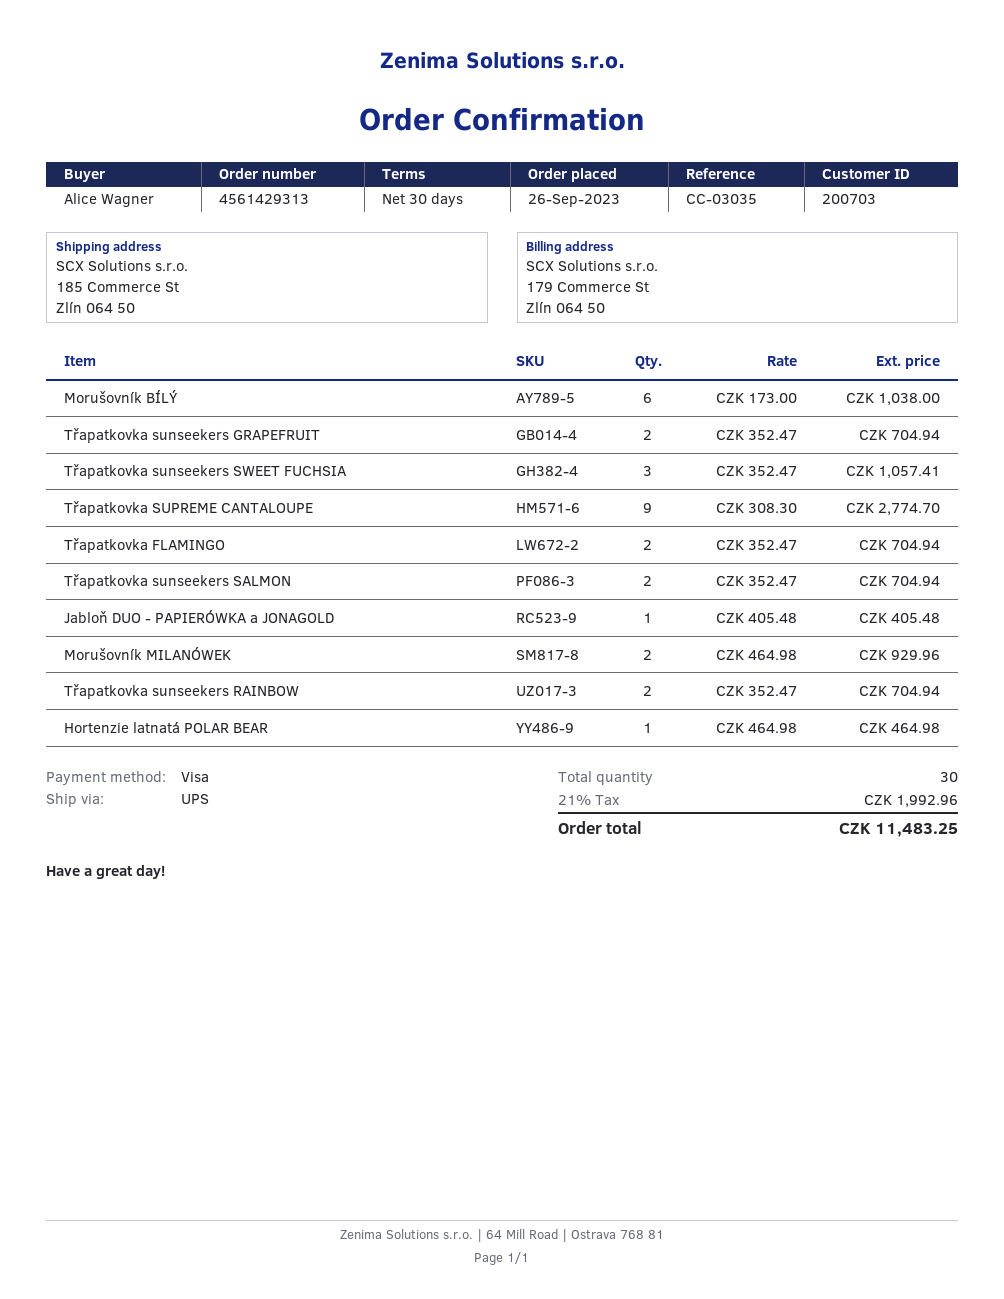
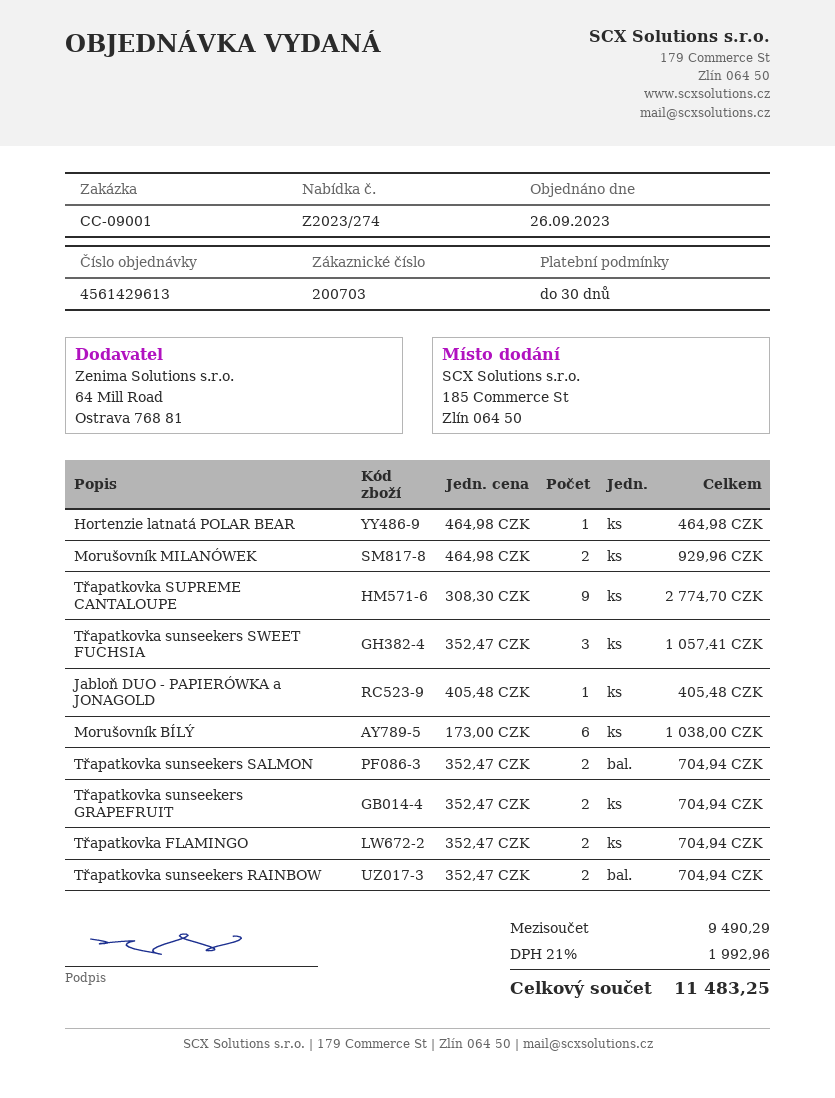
order number: 4561429313 -> 4561429613
reference: CC-03035 -> CC-09001

